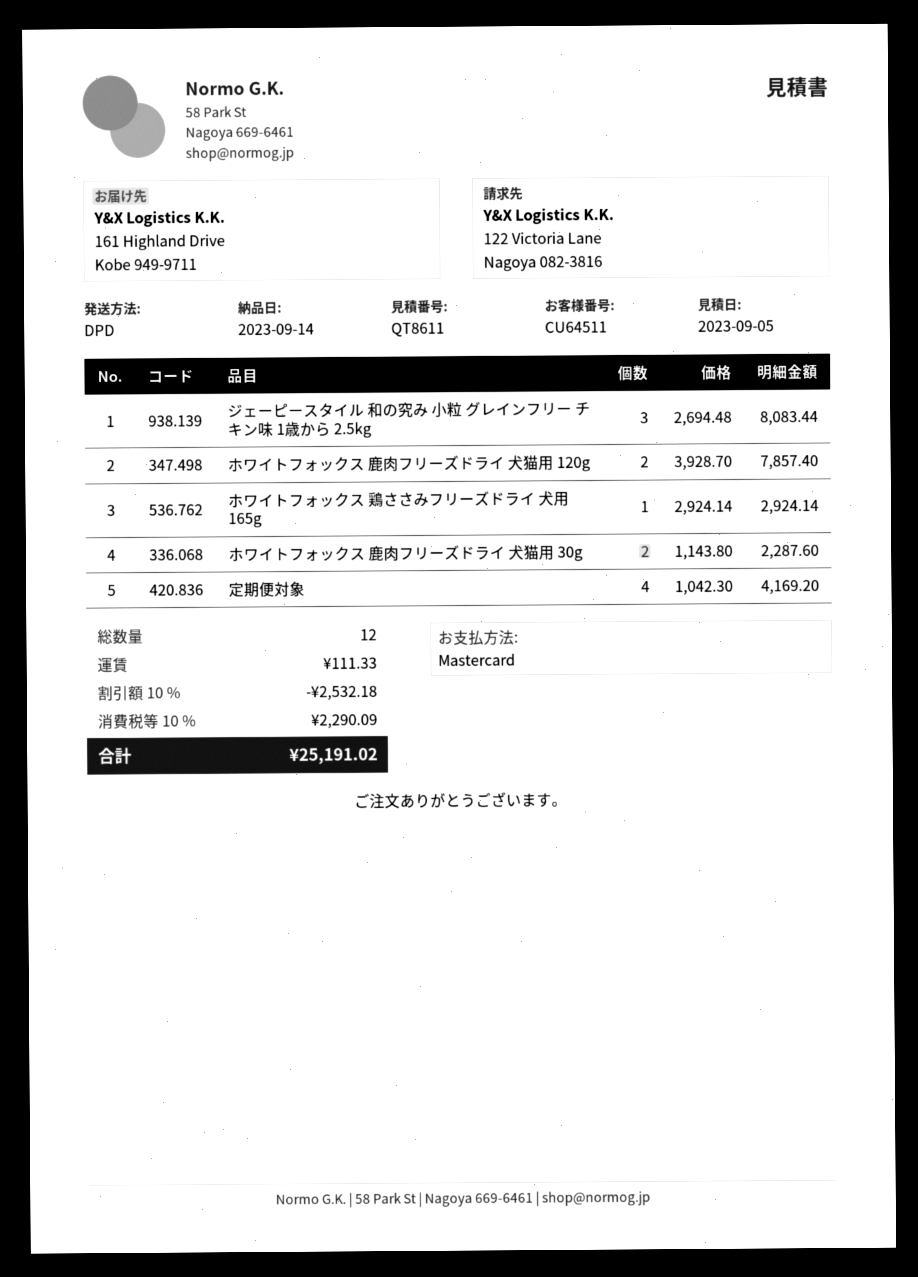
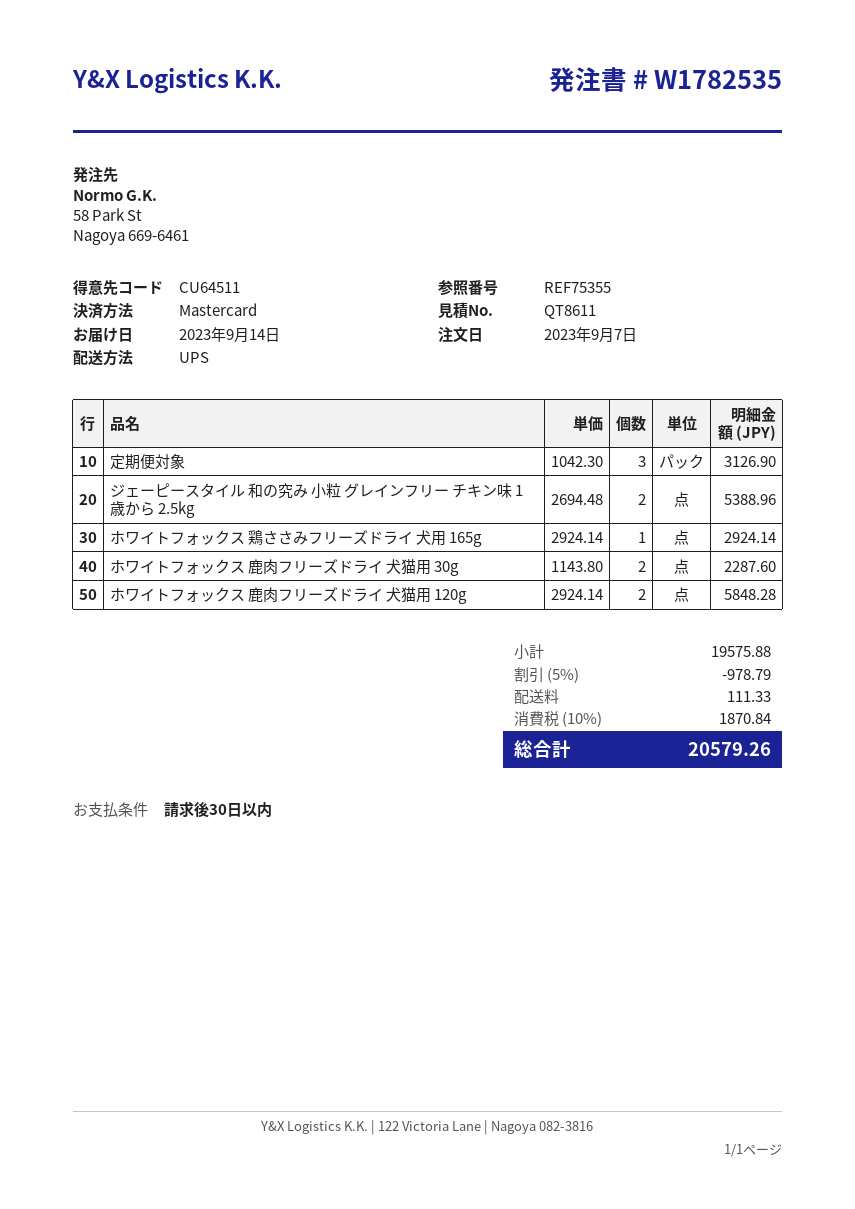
shipping method: DPD -> UPS
ジェーピースタイル 和の究み 小粒 グレインフリー チキン味 1歳から 2.5kg: 3 x 2694.48 = 8083.44 -> 2 x 2694.48 = 5388.96
ホワイトフォックス 鹿肉フリーズドライ 犬猫用 120g: 2 x 3928.70 = 7857.40 -> 2 x 2924.14 = 5848.28
定期便対象: 4 x 1042.30 = 4169.20 -> 3 x 1042.30 = 3126.90
discount: 10% = 2532.18 -> 5% = 978.79
tax: 10% = 2290.09 -> 10% = 1870.84
total: 25191.02 -> 20579.26

